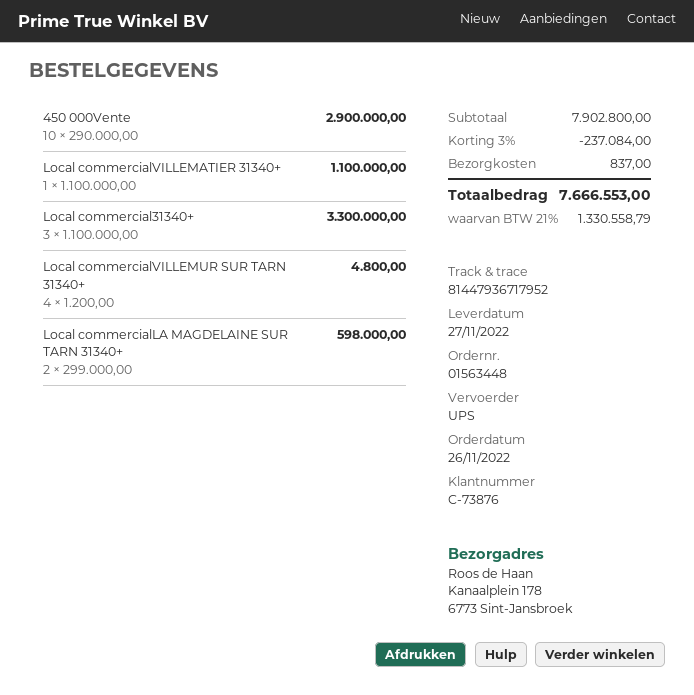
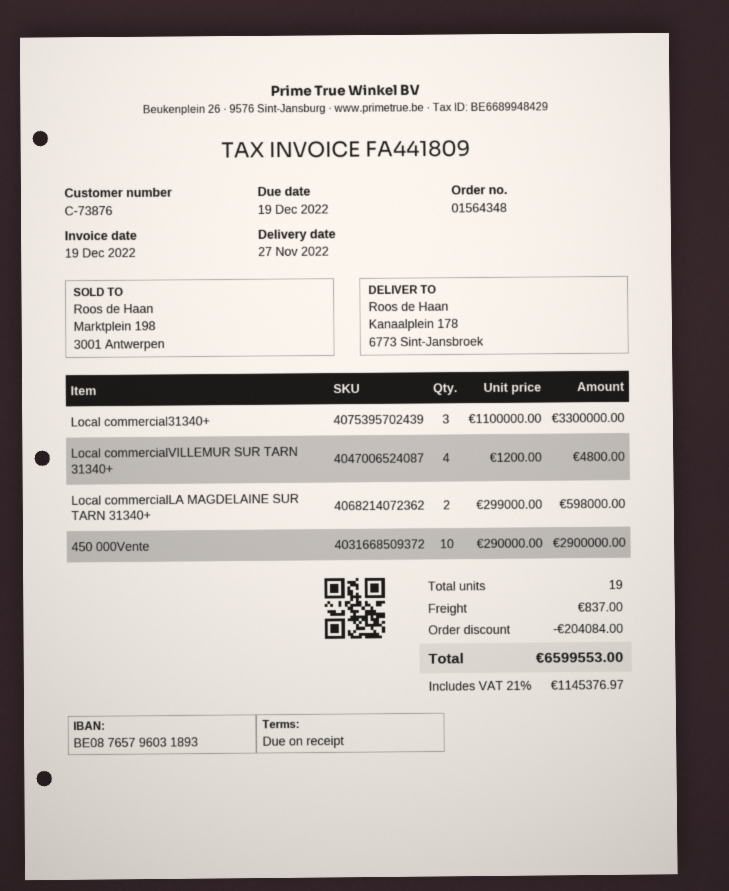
order number: 01563448 -> 01564348
Local commercialVILLEMATIER 31340+: 1 x 1100000.00 = 1100000.00 -> none
discount: 237084.00 -> 204084.00
tax: 21% = 1330558.79 -> 21% = 1145376.97
total: 7666553.00 -> 6599553.00

